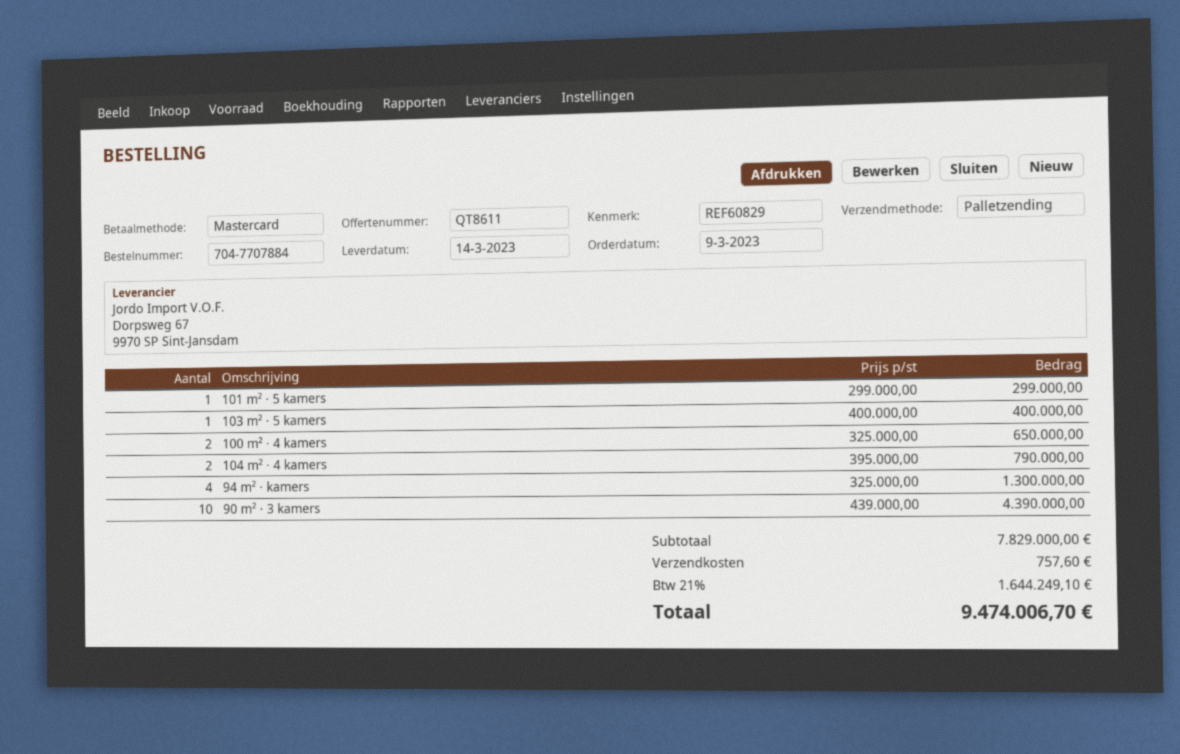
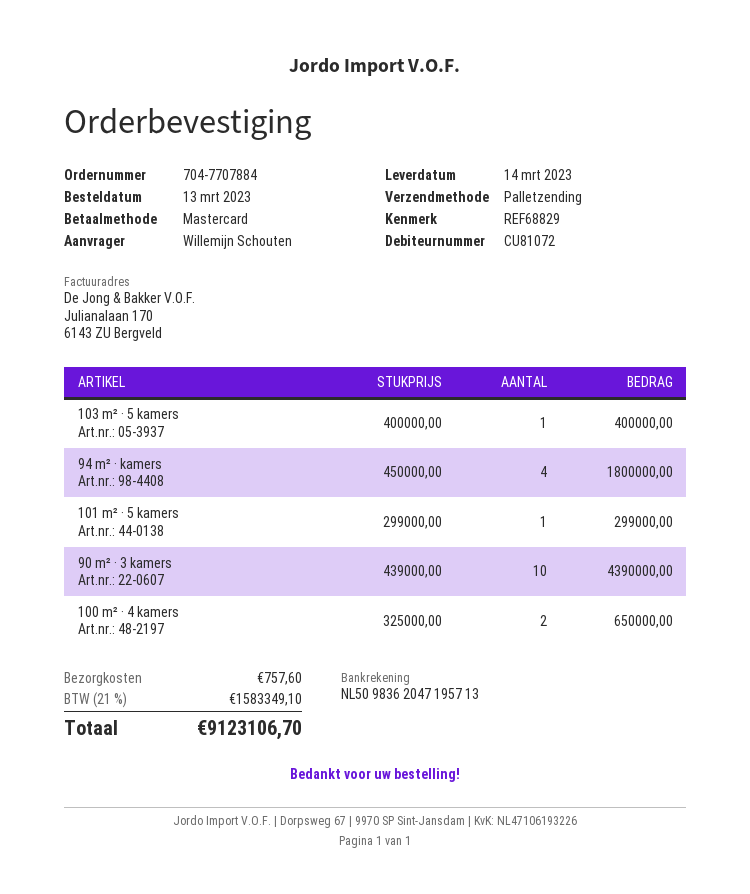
order date: 2023-03-09 -> 2023-03-13
reference: REF60829 -> REF68829
104 m² · 4 kamers: 2 x 395000.00 = 790000.00 -> none
94 m² · kamers: 4 x 325000.00 = 1300000.00 -> 4 x 450000.00 = 1800000.00
tax: 21% = 1644249.10 -> 21% = 1583349.10
total: 9474006.70 -> 9123106.70

